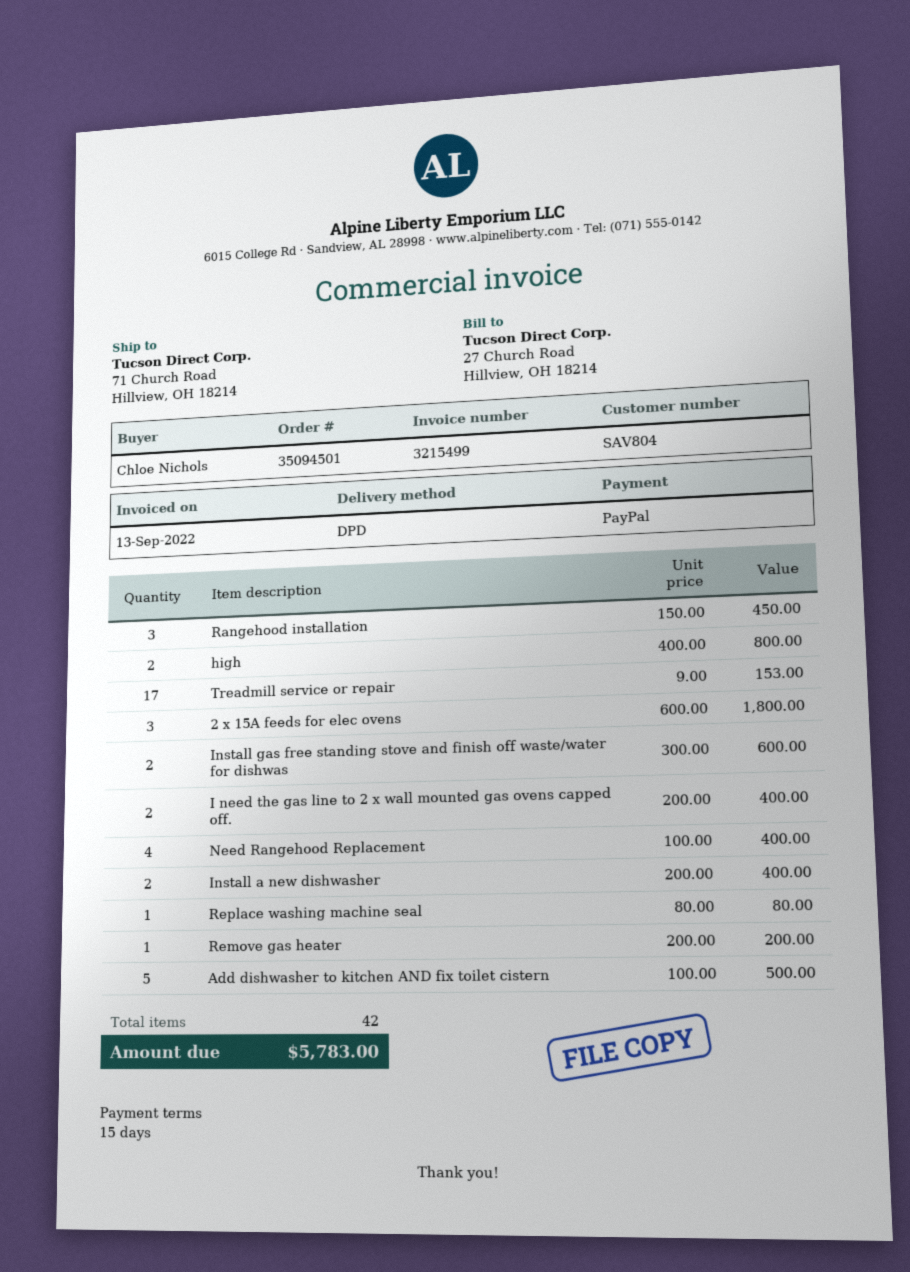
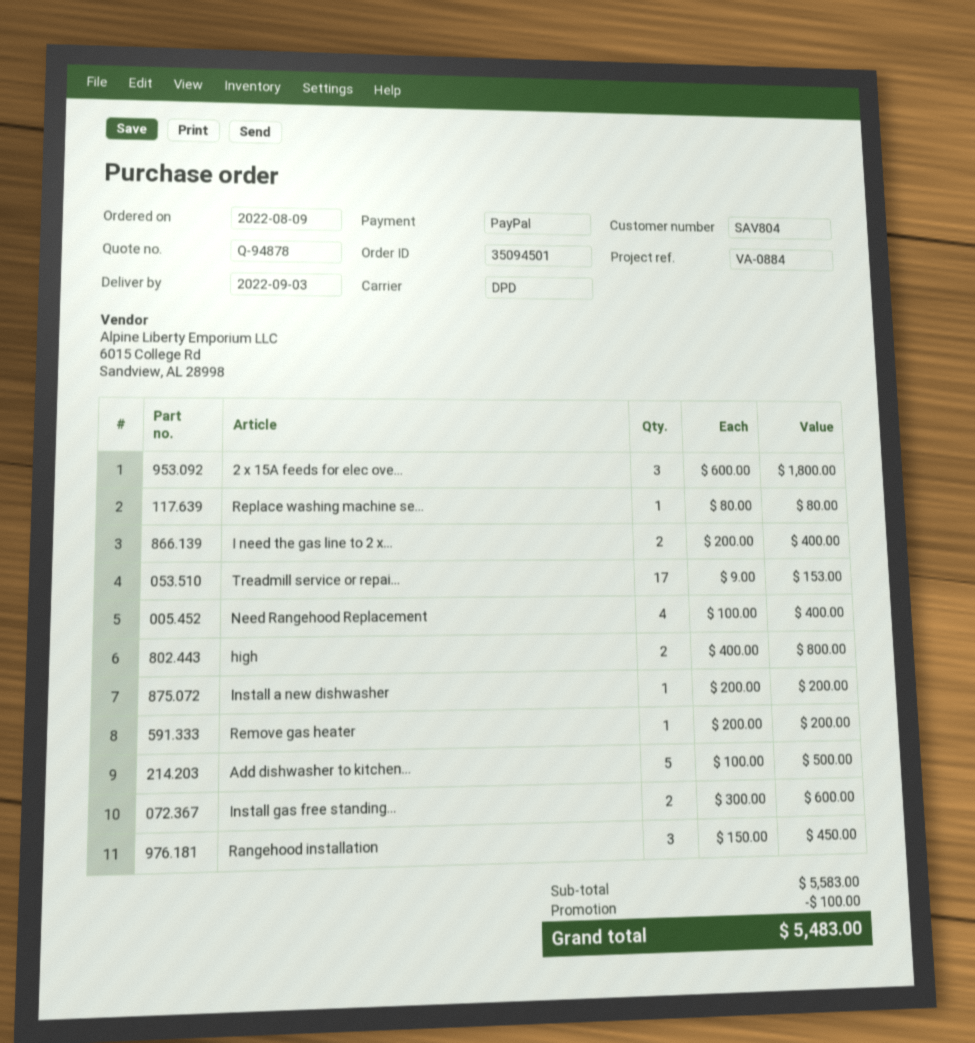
Install a new dishwasher: 2 x 200.00 = 400.00 -> 1 x 200.00 = 200.00
discount: none -> 100.00
total: 5783.00 -> 5483.00

